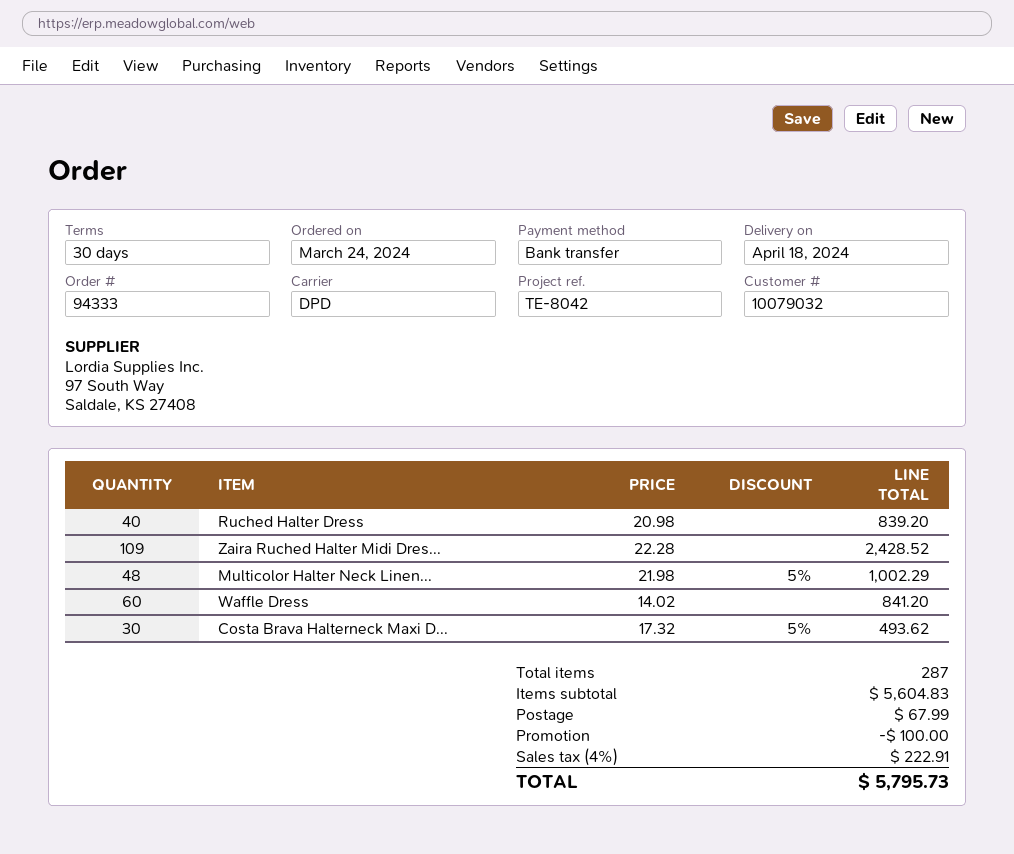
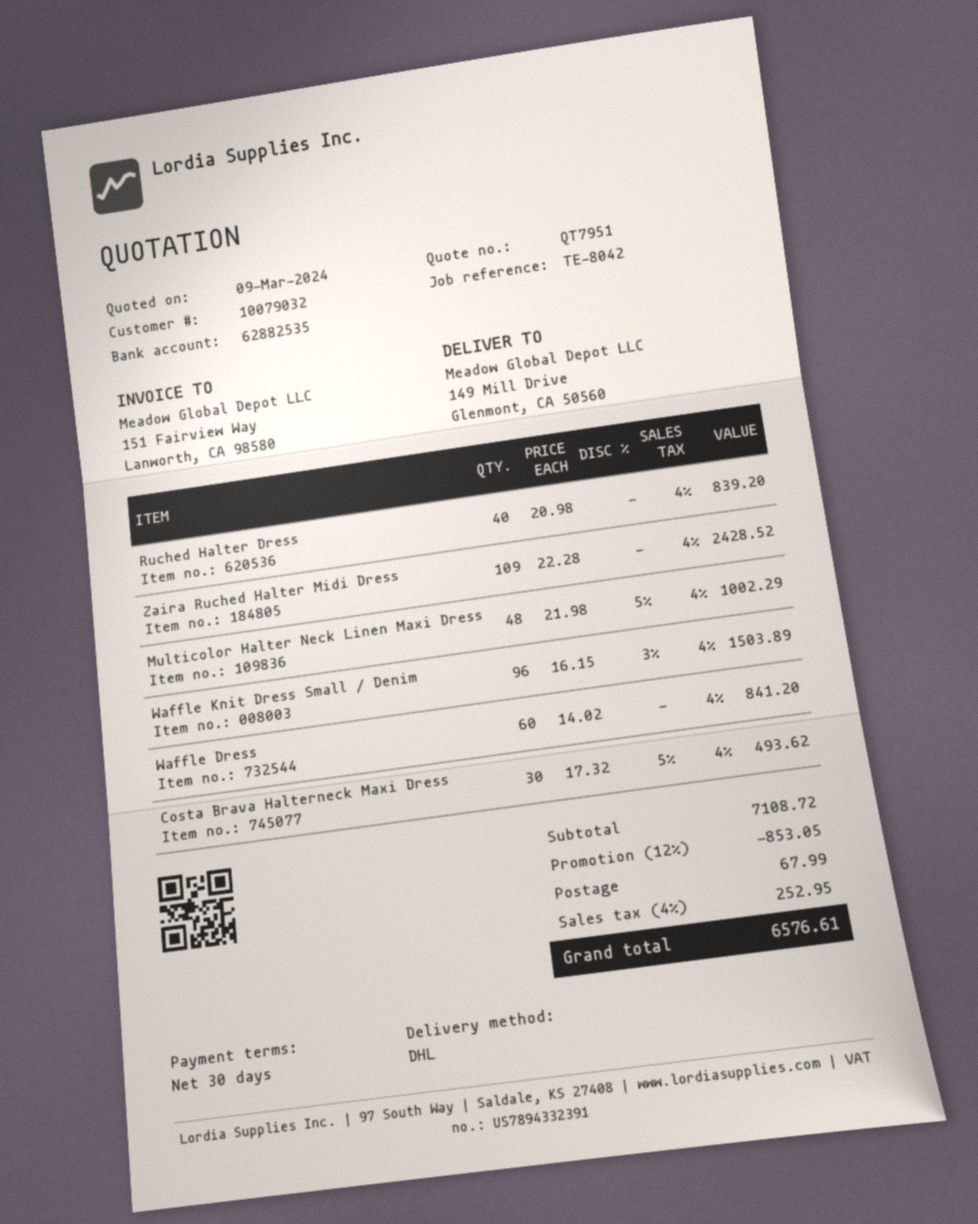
shipping method: DPD -> DHL
Waffle Knit Dress Small / Denim: none -> 96 x 16.15 - 3% = 1503.89
subtotal: 5604.83 -> 7108.72
discount: 100.00 -> 853.05
tax: 4% = 222.91 -> 4% = 252.95
total: 5795.73 -> 6576.61

